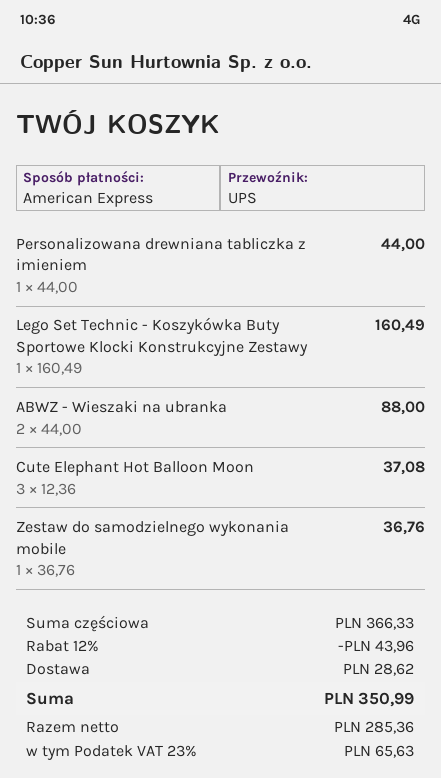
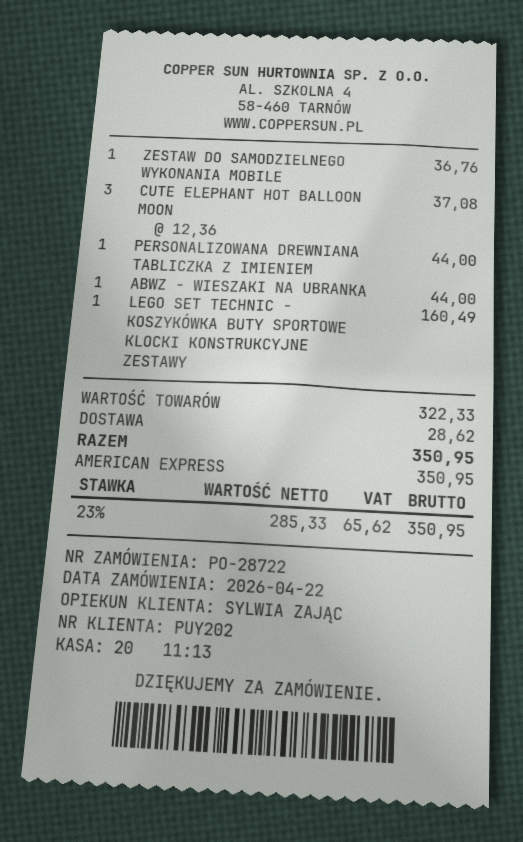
ABWZ - Wieszaki na ubranka: 2 x 44.00 = 88.00 -> 1 x 44.00 = 44.00
subtotal: 366.33 -> 322.33
discount: 12% = 43.96 -> none
net: 285.36 -> 285.33
tax: 23% = 65.63 -> 23% = 65.62
total: 350.99 -> 350.95

